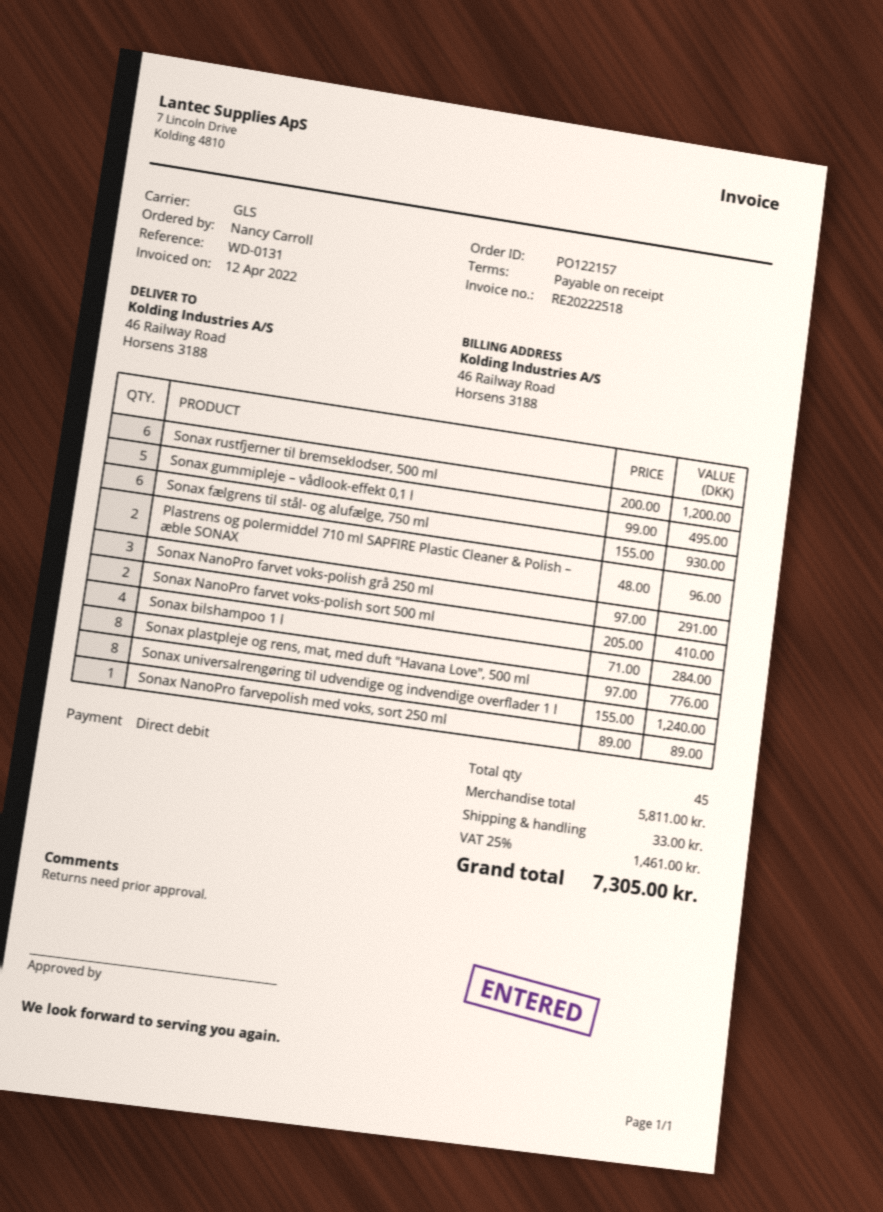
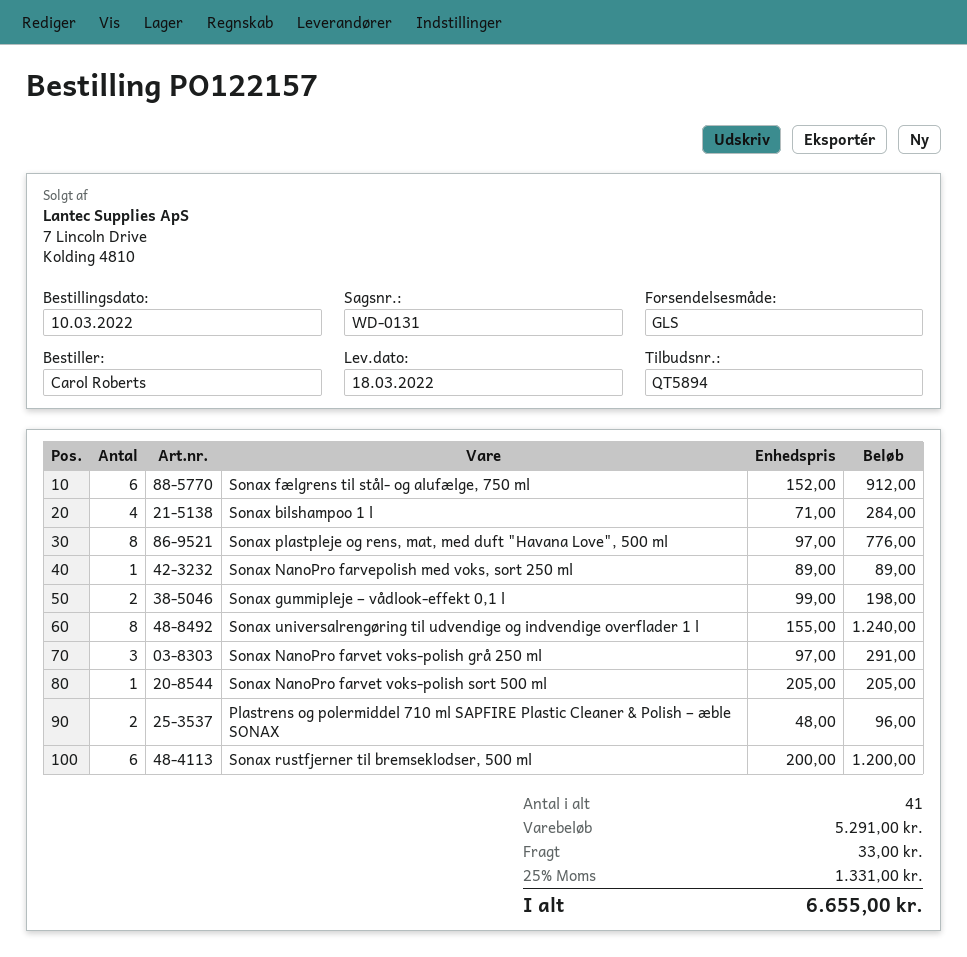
ordered by: Nancy Carroll -> Carol Roberts
Sonax gummipleje – vådlook-effekt 0,1 l: 5 x 99.00 = 495.00 -> 2 x 99.00 = 198.00
Sonax fælgrens til stål- og alufælge, 750 ml: 6 x 155.00 = 930.00 -> 6 x 152.00 = 912.00
Sonax NanoPro farvet voks-polish sort 500 ml: 2 x 205.00 = 410.00 -> 1 x 205.00 = 205.00
total quantity: 45 -> 41
subtotal: 5811.00 -> 5291.00
tax: 25% = 1461.00 -> 25% = 1331.00
total: 7305.00 -> 6655.00

